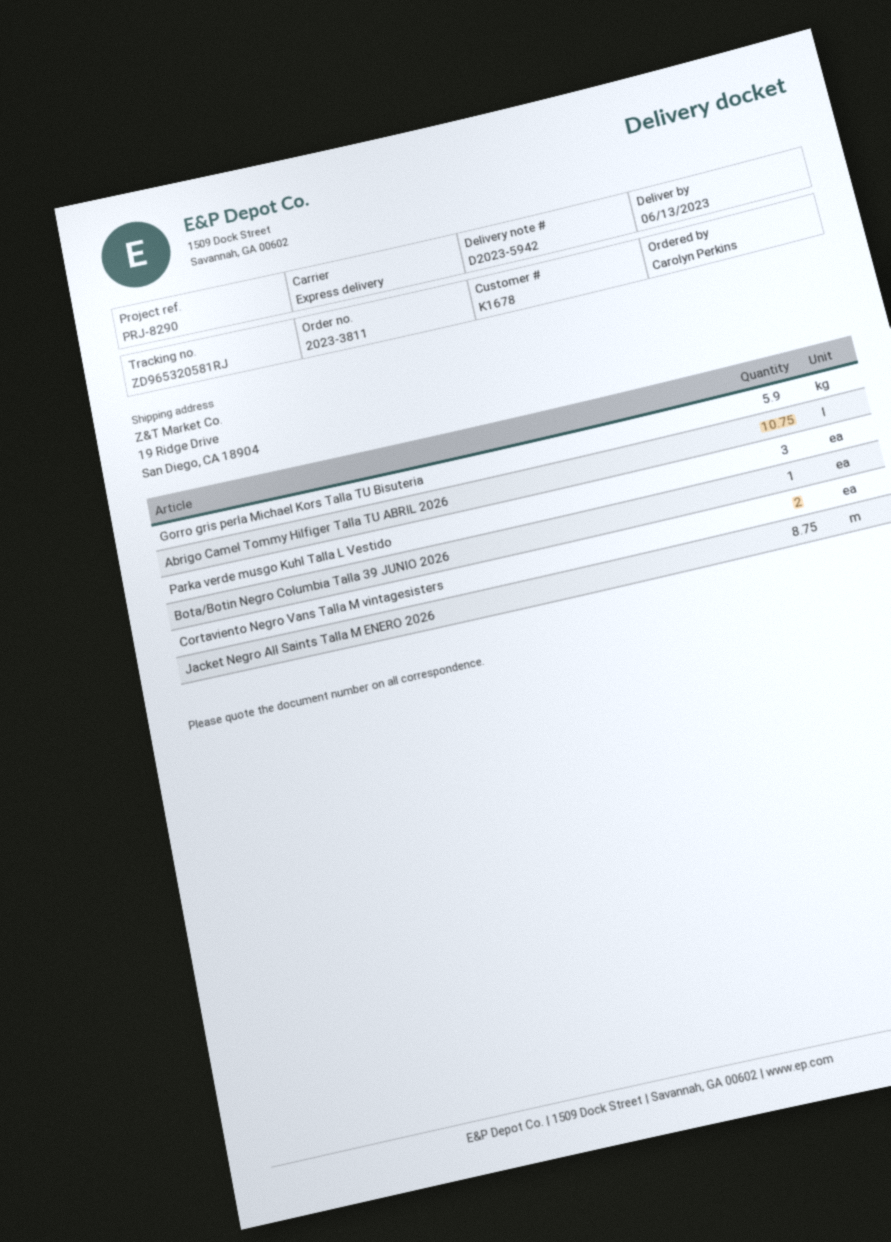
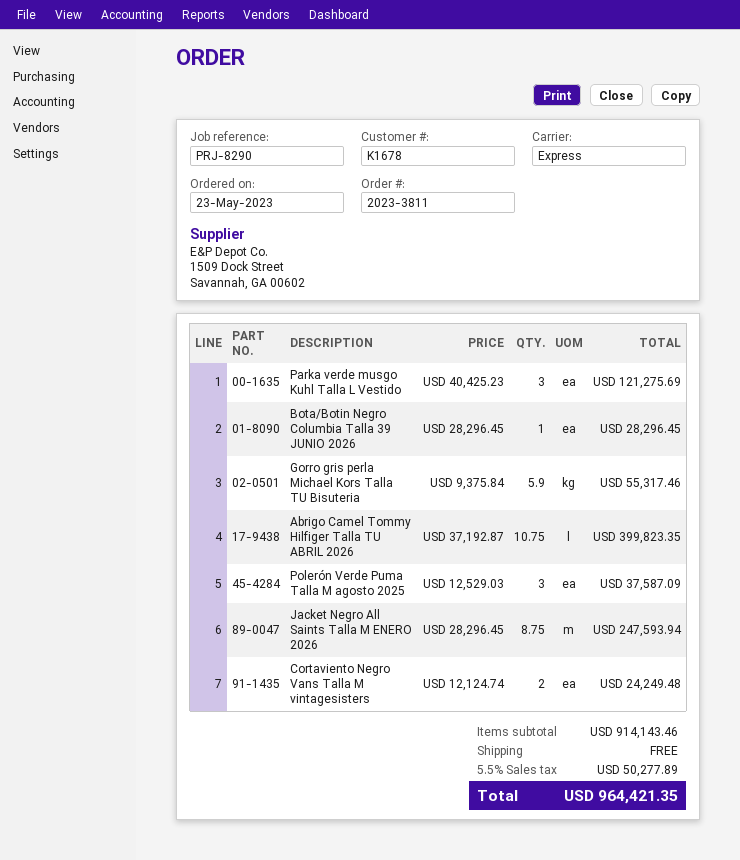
Polerón Verde Puma Talla M agosto 2025: none -> 3

